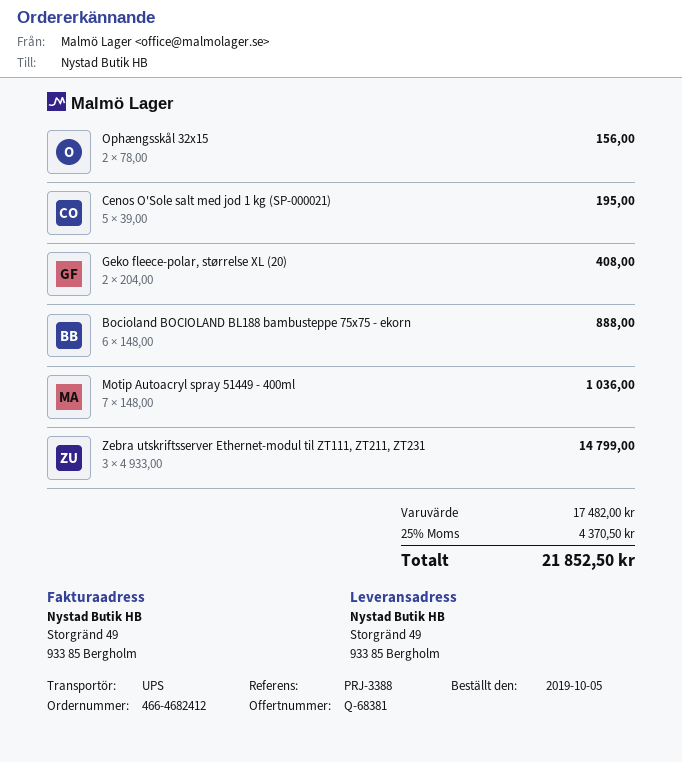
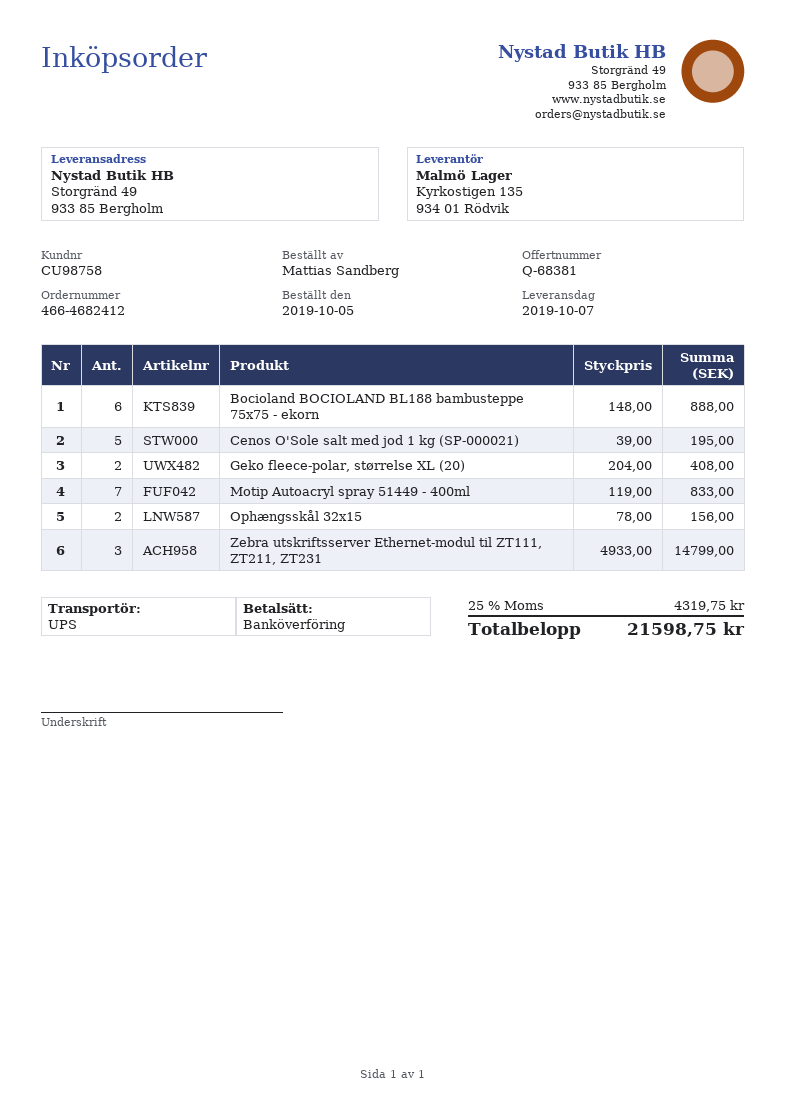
Motip Autoacryl spray 51449 - 400ml: 7 x 148.00 = 1036.00 -> 7 x 119.00 = 833.00
tax: 25% = 4370.50 -> 25% = 4319.75
total: 21852.50 -> 21598.75

